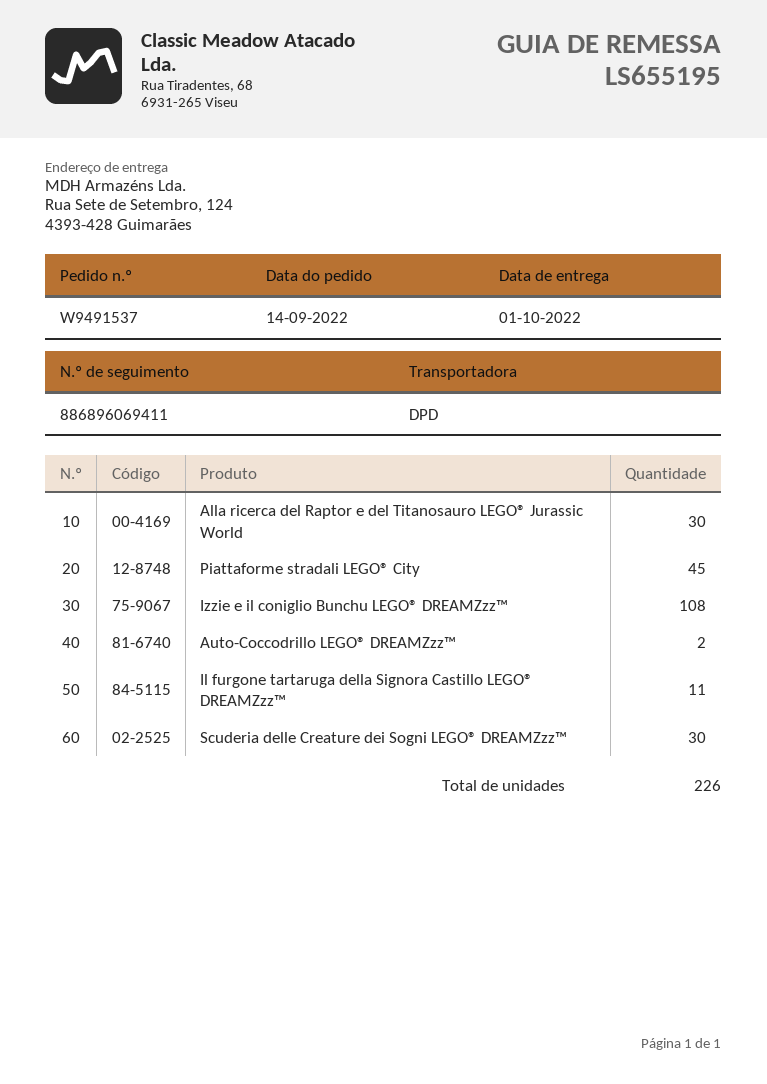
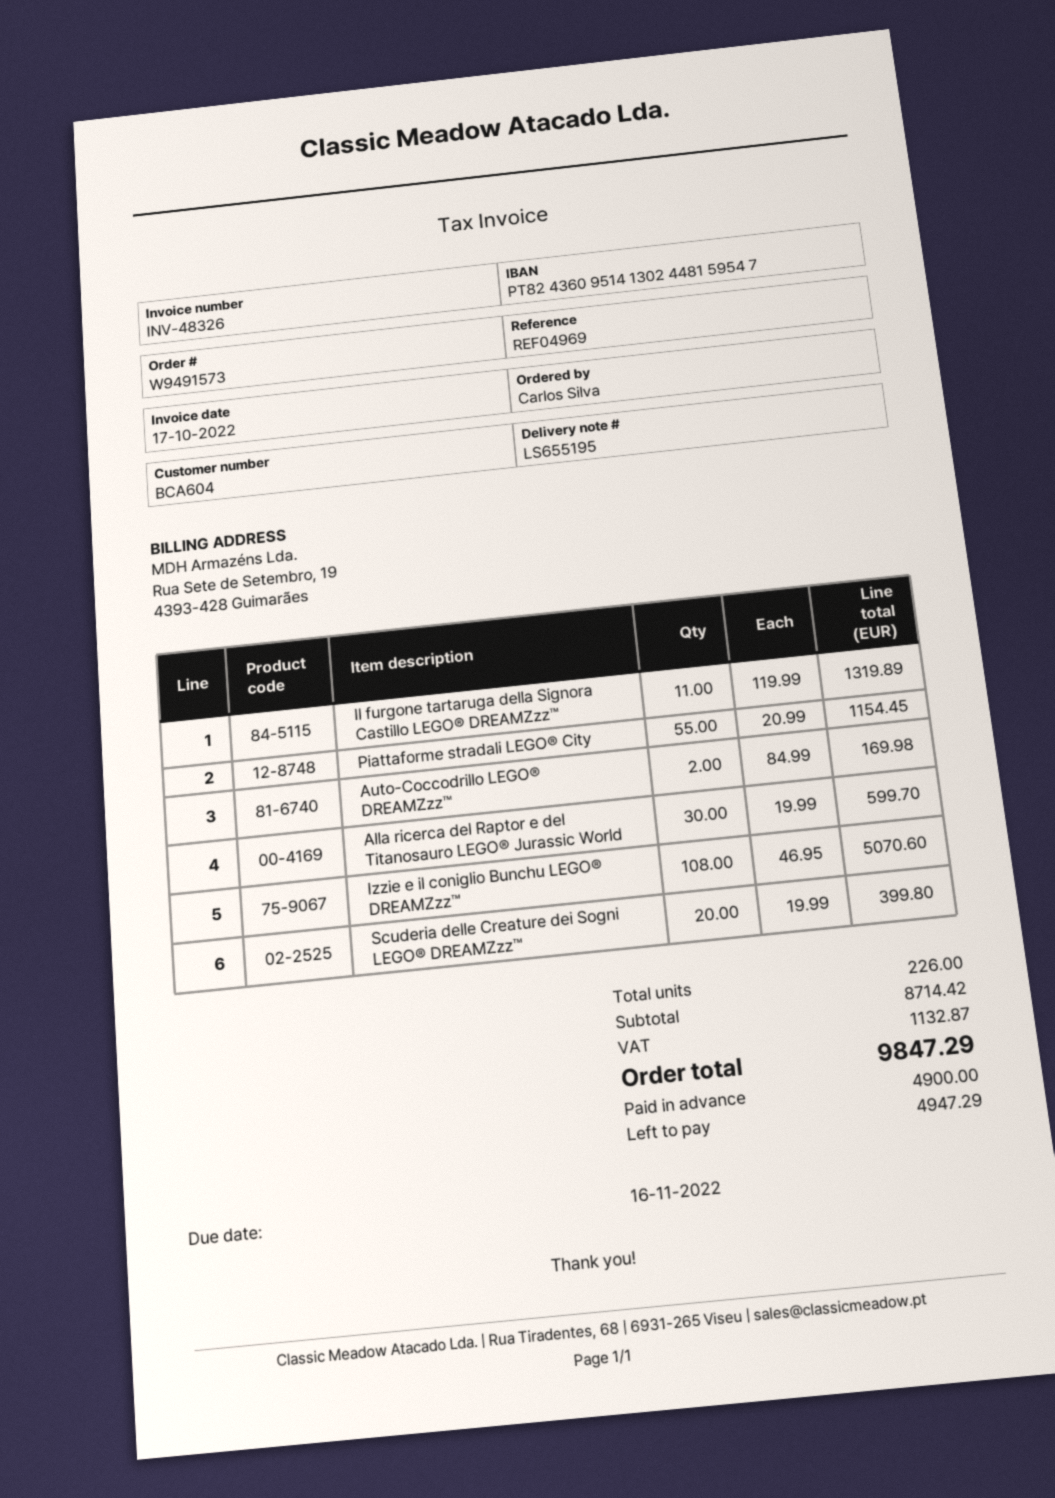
order number: W9491537 -> W9491573
Piattaforme stradali LEGO® City: 45 -> 55
Scuderia delle Creature dei Sogni LEGO® DREAMZzz™: 30 -> 20

